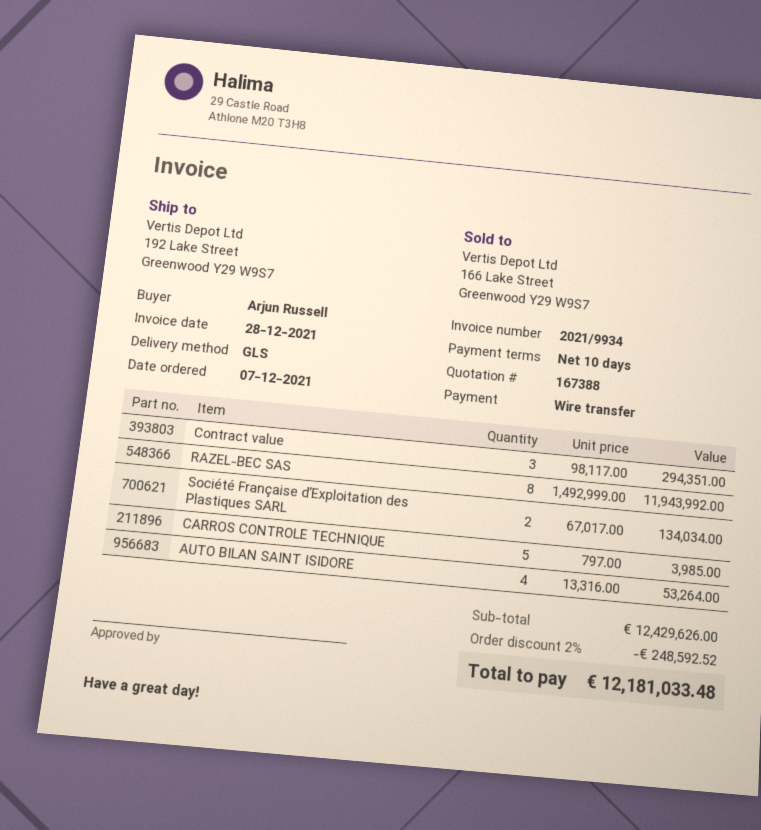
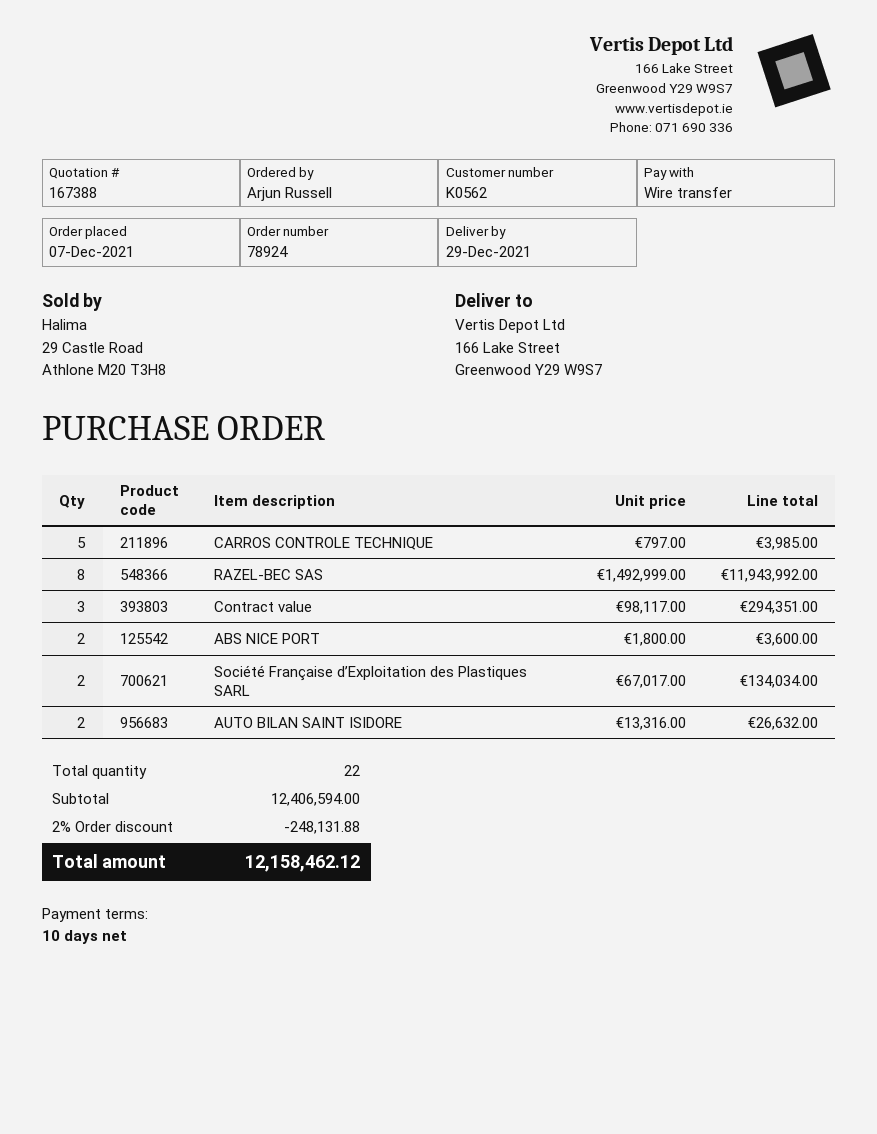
ship to: 192 Lake Street, Greenwood Y29 W9S7 -> 166 Lake Street, Greenwood Y29 W9S7
AUTO BILAN SAINT ISIDORE: 4 x 13316.00 = 53264.00 -> 2 x 13316.00 = 26632.00
ABS NICE PORT: none -> 2 x 1800.00 = 3600.00
subtotal: 12429626.00 -> 12406594.00
discount: 2% = 248592.52 -> 2% = 248131.88
total: 12181033.48 -> 12158462.12

